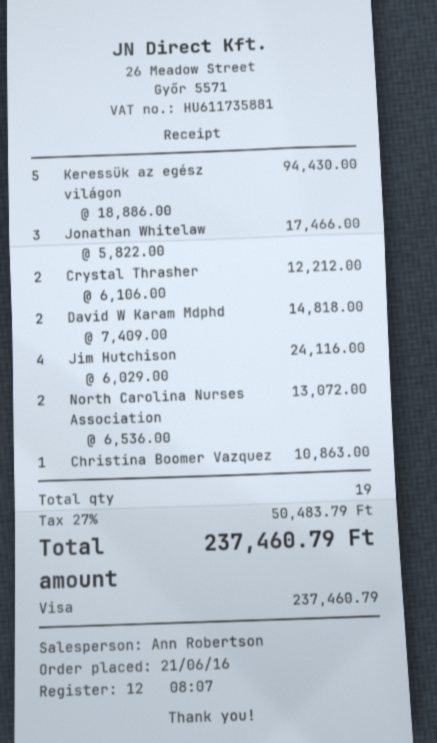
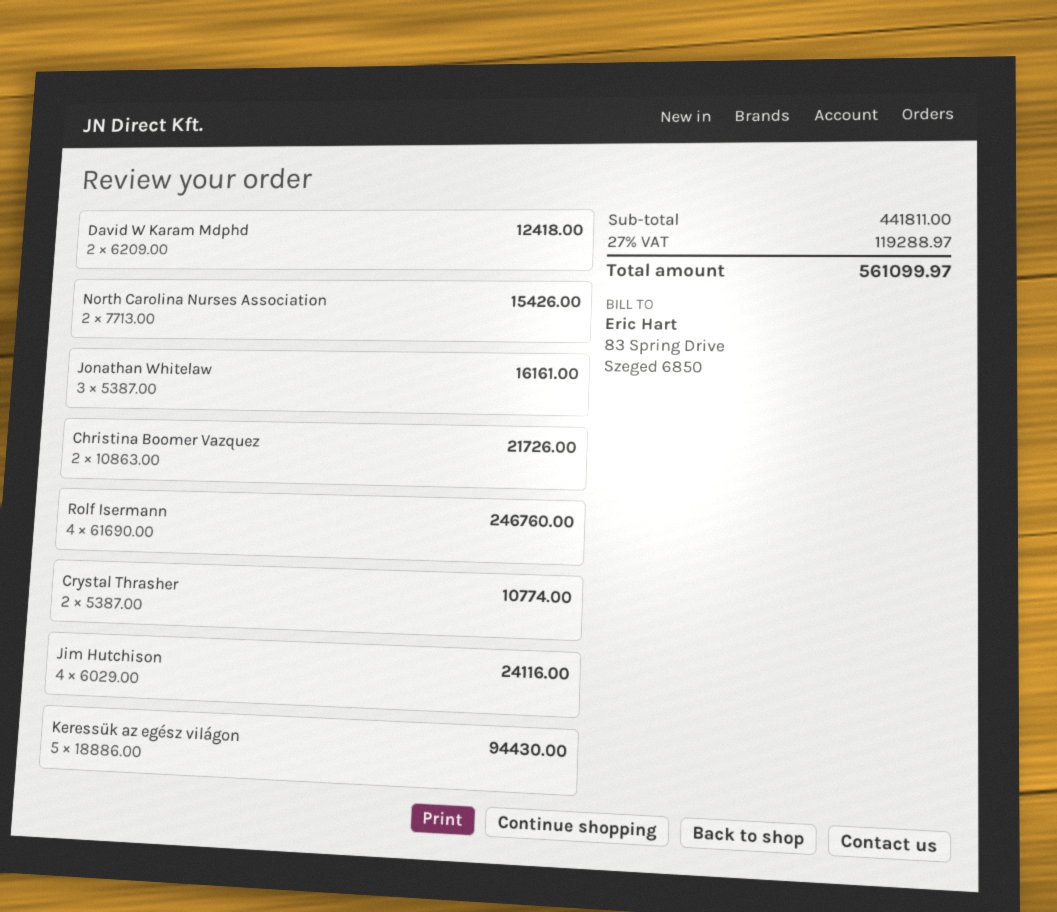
Jonathan Whitelaw: 3 x 5822.00 = 17466.00 -> 3 x 5387.00 = 16161.00
Crystal Thrasher: 2 x 6106.00 = 12212.00 -> 2 x 5387.00 = 10774.00
David W Karam Mdphd: 2 x 7409.00 = 14818.00 -> 2 x 6209.00 = 12418.00
North Carolina Nurses Association: 2 x 6536.00 = 13072.00 -> 2 x 7713.00 = 15426.00
Christina Boomer Vazquez: 1 x 10863.00 = 10863.00 -> 2 x 10863.00 = 21726.00
Rolf Isermann: none -> 4 x 61690.00 = 246760.00
tax: 27% = 50483.79 -> 27% = 119288.97
total: 237460.79 -> 561099.97

